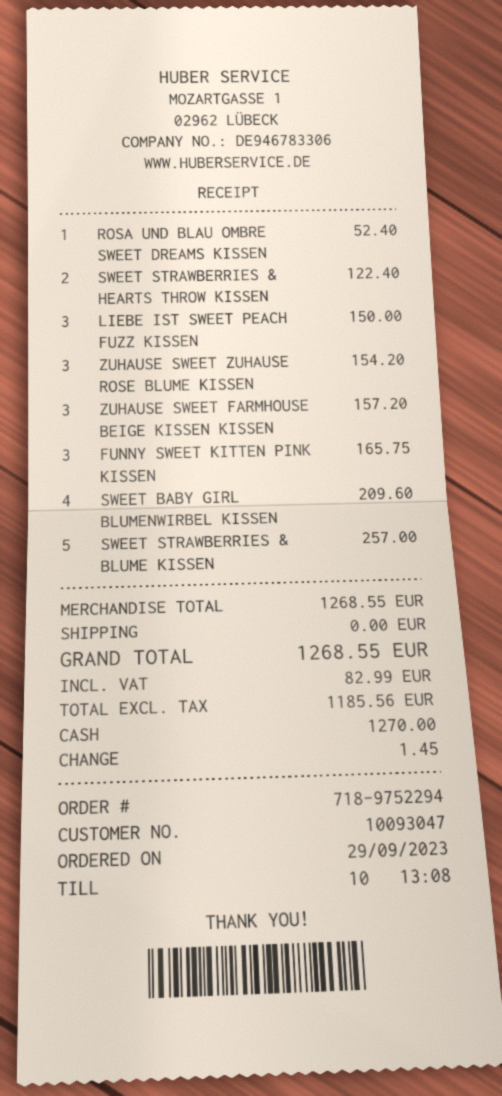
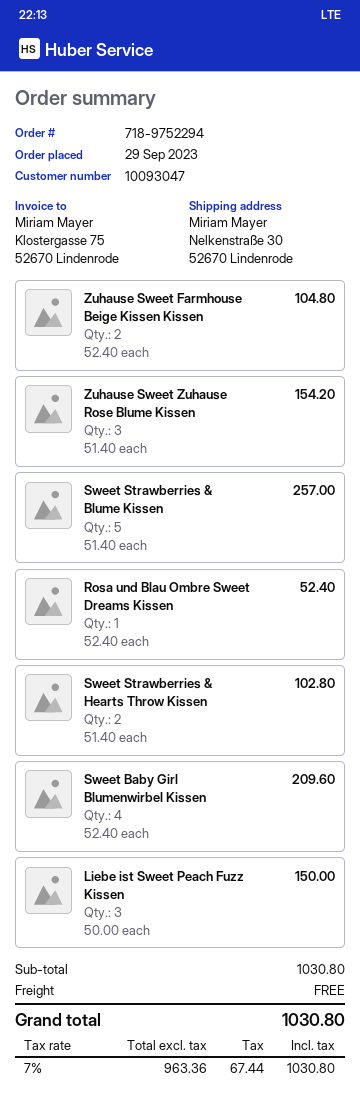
SWEET STRAWBERRIES & HEARTS THROW KISSEN: 2 for 122.40 -> 2 for 102.80
ZUHAUSE SWEET FARMHOUSE BEIGE KISSEN KISSEN: 3 for 157.20 -> 2 for 104.80
FUNNY SWEET KITTEN PINK KISSEN: 3 for 165.75 -> none
subtotal: 1268.55 -> 1030.80
net: 1185.56 -> 963.36
tax: 82.99 -> 67.44
total: 1268.55 -> 1030.80

